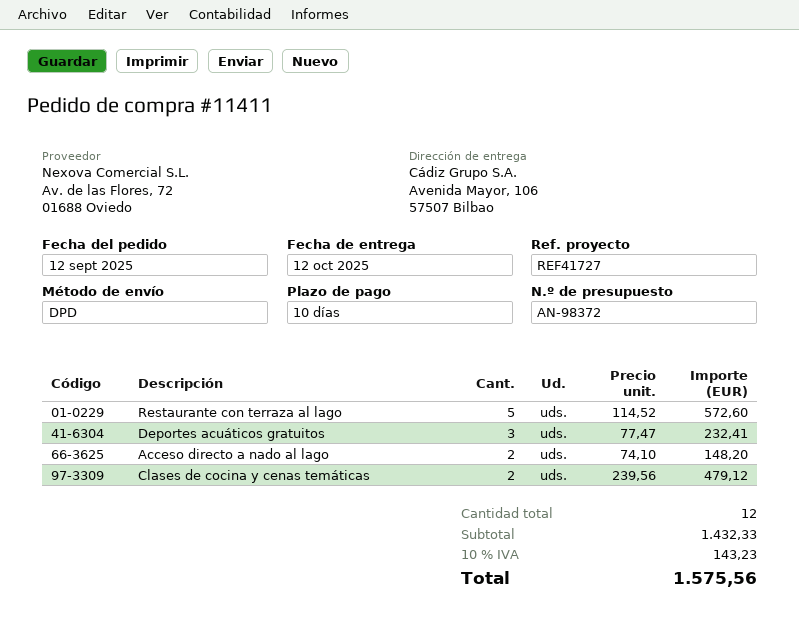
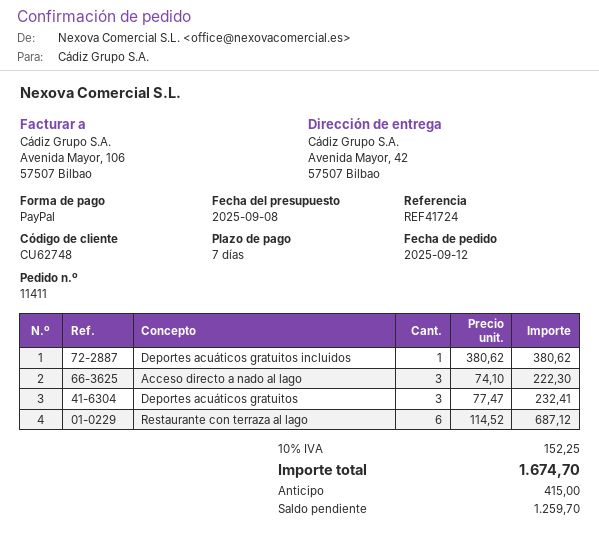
payment terms: 10 days -> 7 days
reference: REF41727 -> REF41724
ship to: Avenida Mayor, 106, 57507 Bilbao -> Avenida Mayor, 42, 57507 Bilbao
Restaurante con terraza al lago: 5 x 114.52 = 572.60 -> 6 x 114.52 = 687.12
Acceso directo a nado al lago: 2 x 74.10 = 148.20 -> 3 x 74.10 = 222.30
Clases de cocina y cenas temáticas: 2 x 239.56 = 479.12 -> none
Deportes acuáticos gratuitos incluidos: none -> 1 x 380.62 = 380.62
tax: 10% = 143.23 -> 10% = 152.25
total: 1575.56 -> 1674.70

